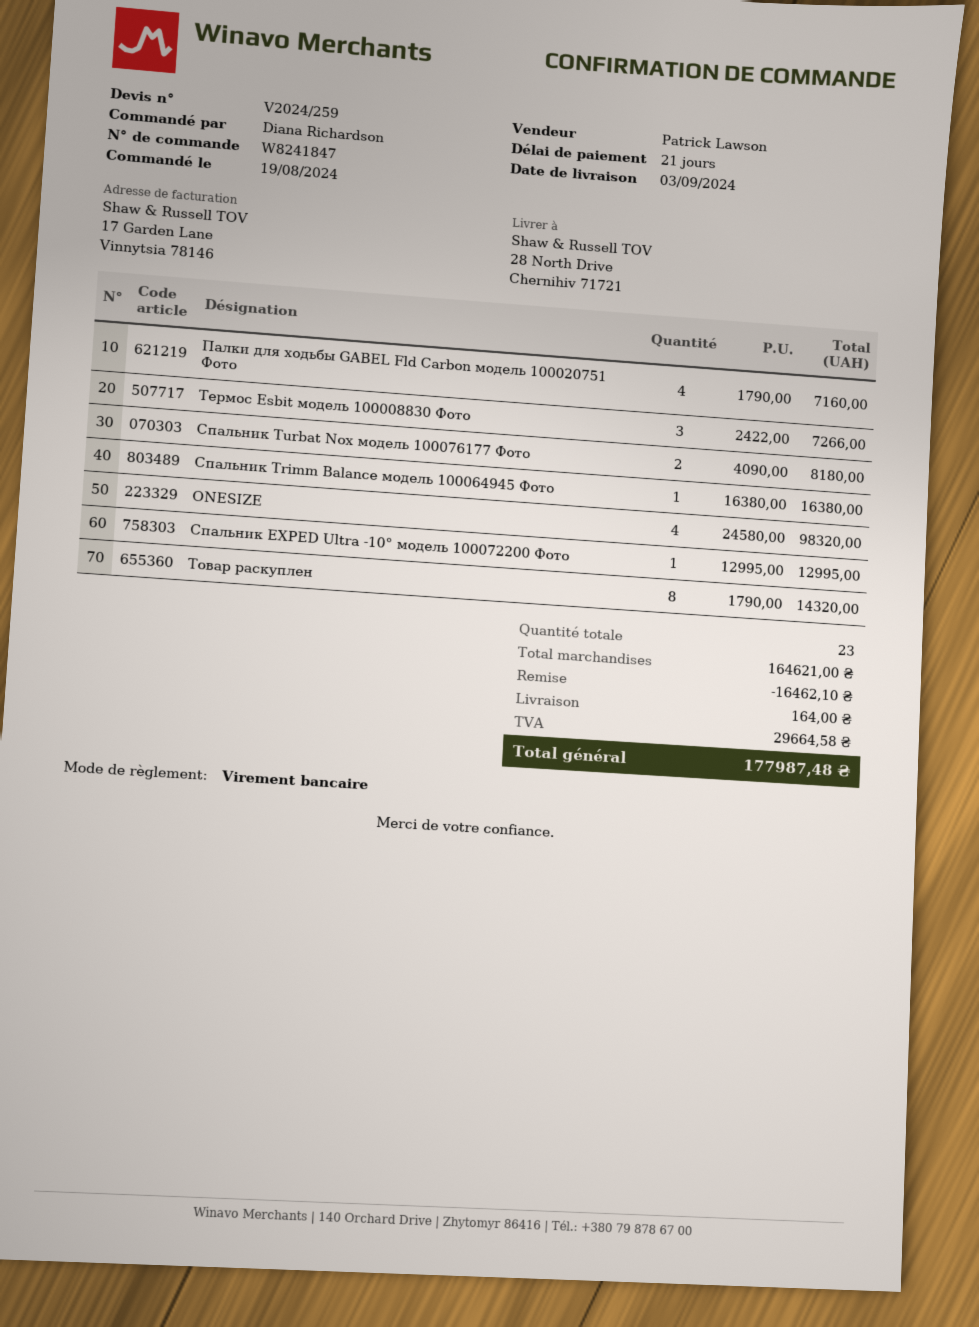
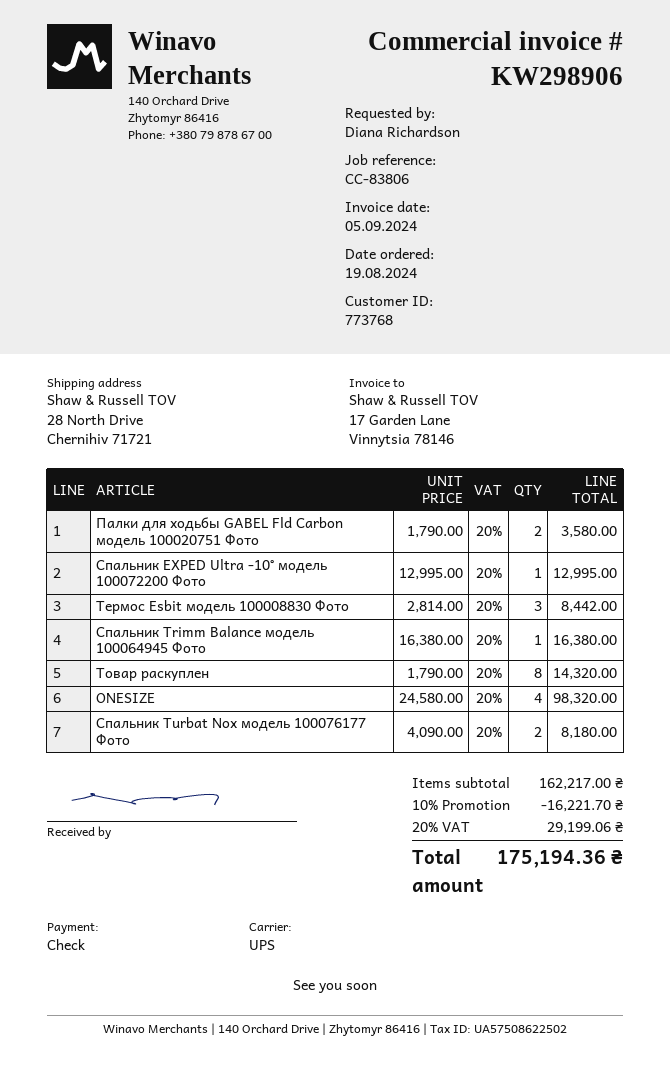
payment method: bank transfer -> cheque
Палки для ходьбы GABEL Fld Carbon модель 100020751 Фото: 4 x 1790.00 = 7160.00 -> 2 x 1790.00 = 3580.00
Термос Esbit модель 100008830 Фото: 3 x 2422.00 = 7266.00 -> 3 x 2814.00 = 8442.00
subtotal: 164621.00 -> 162217.00
discount: 16462.10 -> 16221.70
shipping: 164.00 -> none
tax: 29664.58 -> 29199.06
total: 177987.48 -> 175194.36

